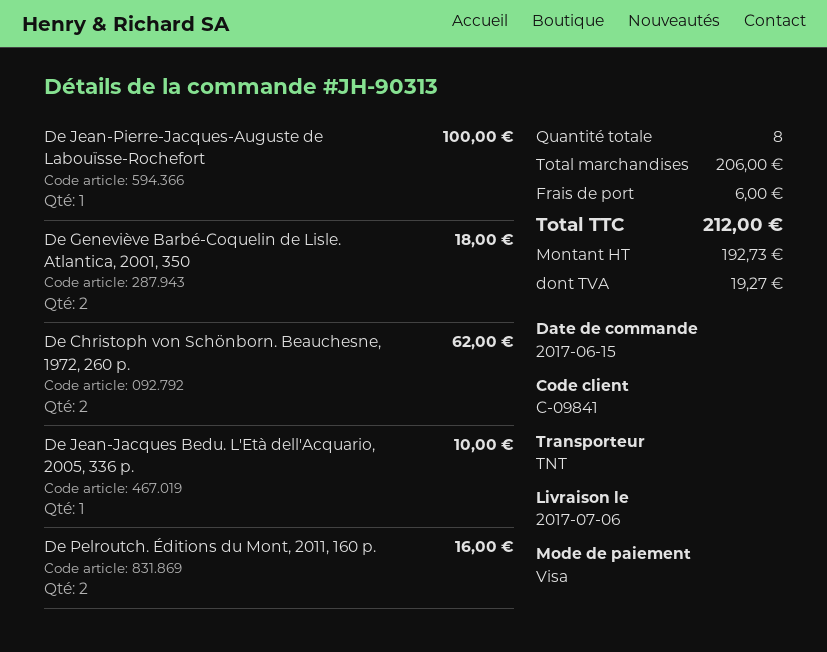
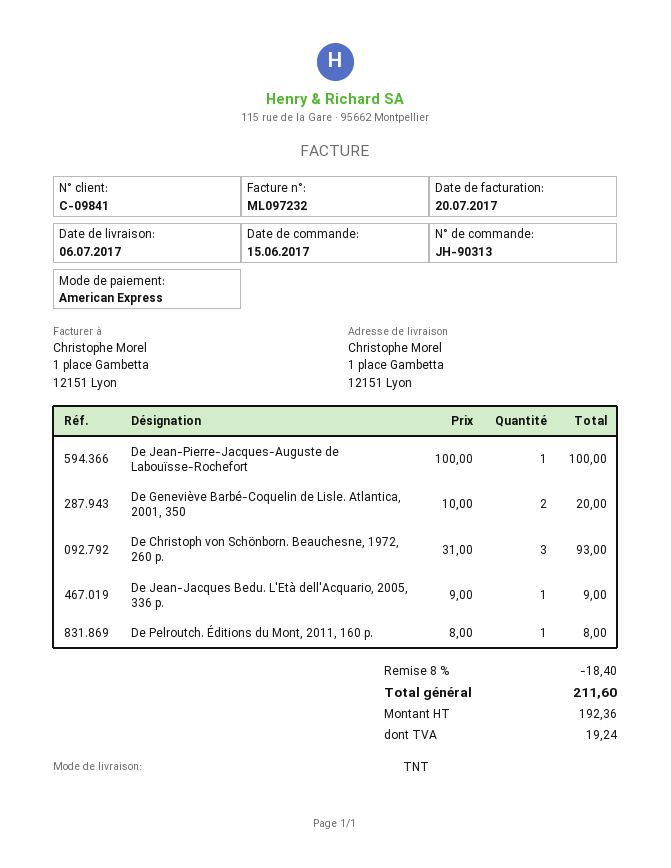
payment method: Visa -> American Express
De Geneviève Barbé-Coquelin de Lisle. Atlantica, 2001, 350: 2 for 18.00 -> 2 for 20.00
De Christoph von Schönborn. Beauchesne, 1972, 260 p.: 2 for 62.00 -> 3 for 93.00
De Jean-Jacques Bedu. L'Età dell'Acquario, 2005, 336 p.: 1 for 10.00 -> 1 for 9.00
De Pelroutch. Éditions du Mont, 2011, 160 p.: 2 for 16.00 -> 1 for 8.00
discount: none -> 8% = 18.40
shipping: 6.00 -> none
net: 192.73 -> 192.36
tax: 19.27 -> 19.24
total: 212.00 -> 211.60

